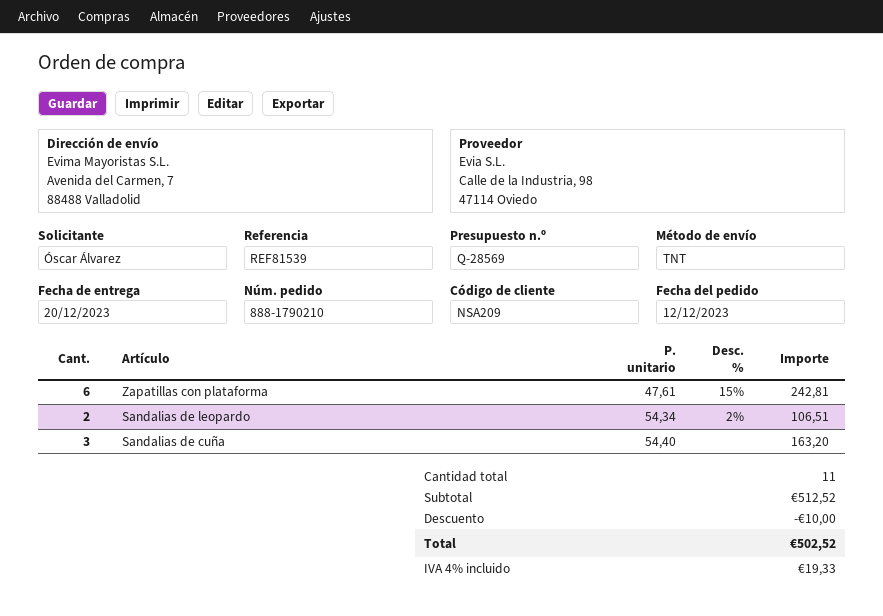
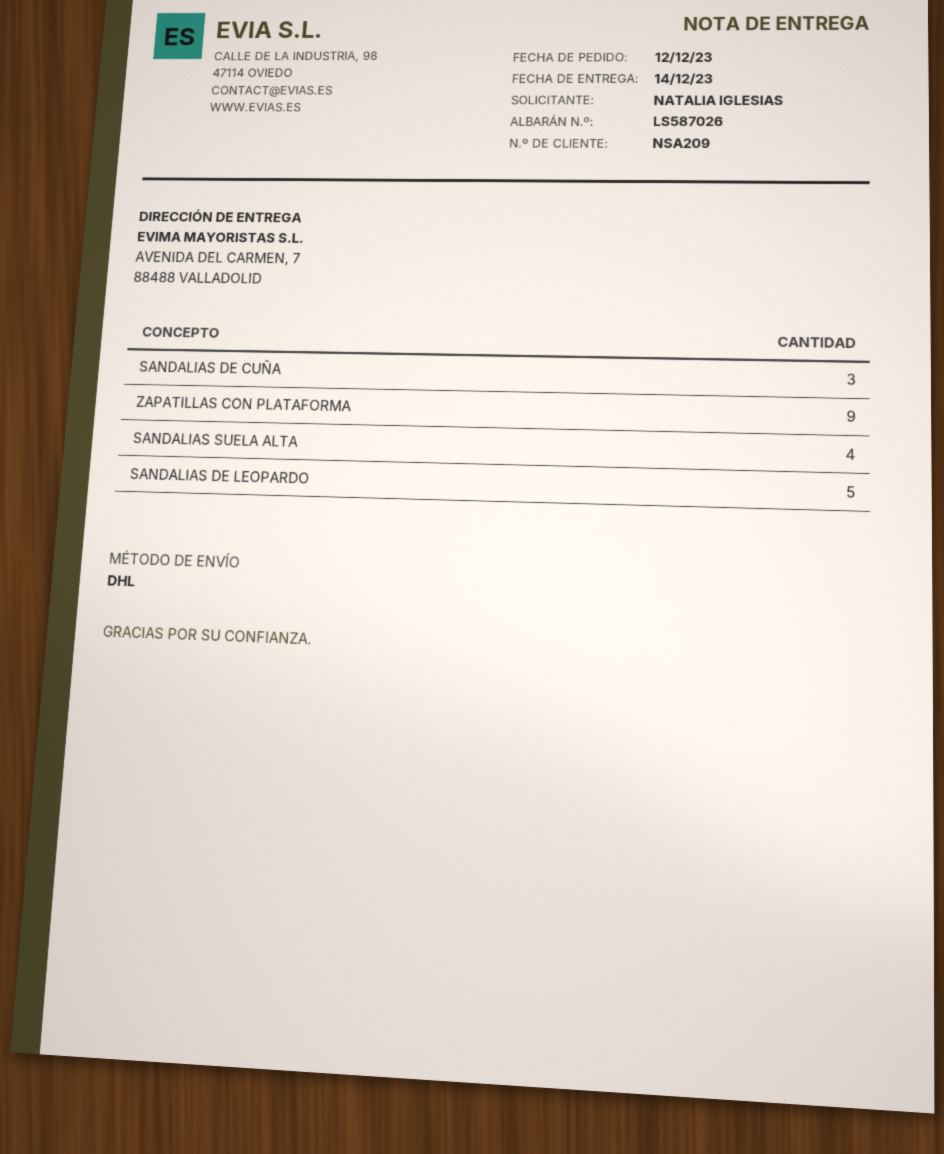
delivery date: 2023-12-20 -> 2023-12-14
ordered by: Óscar Álvarez -> NATALIA IGLESIAS
shipping method: TNT -> DHL
Zapatillas con plataforma: 6 -> 9
Sandalias de leopardo: 2 -> 5
SANDALIAS SUELA ALTA: none -> 4

